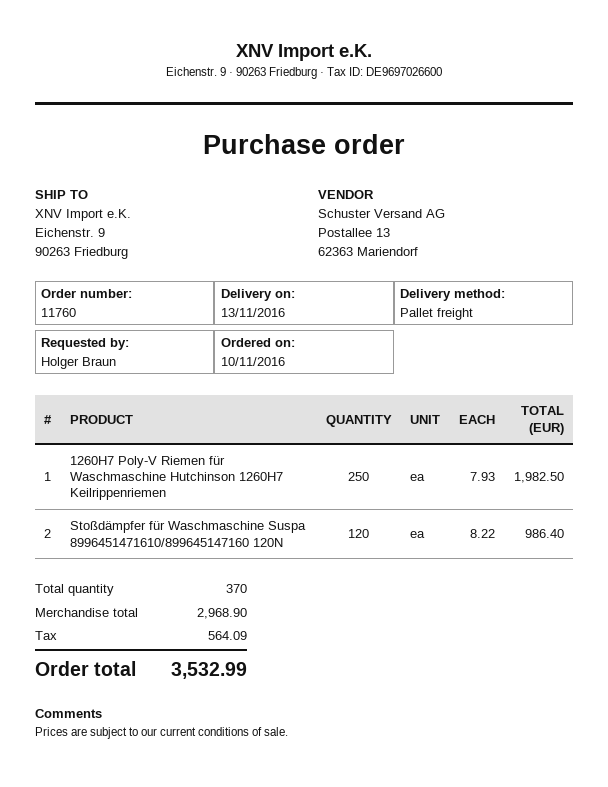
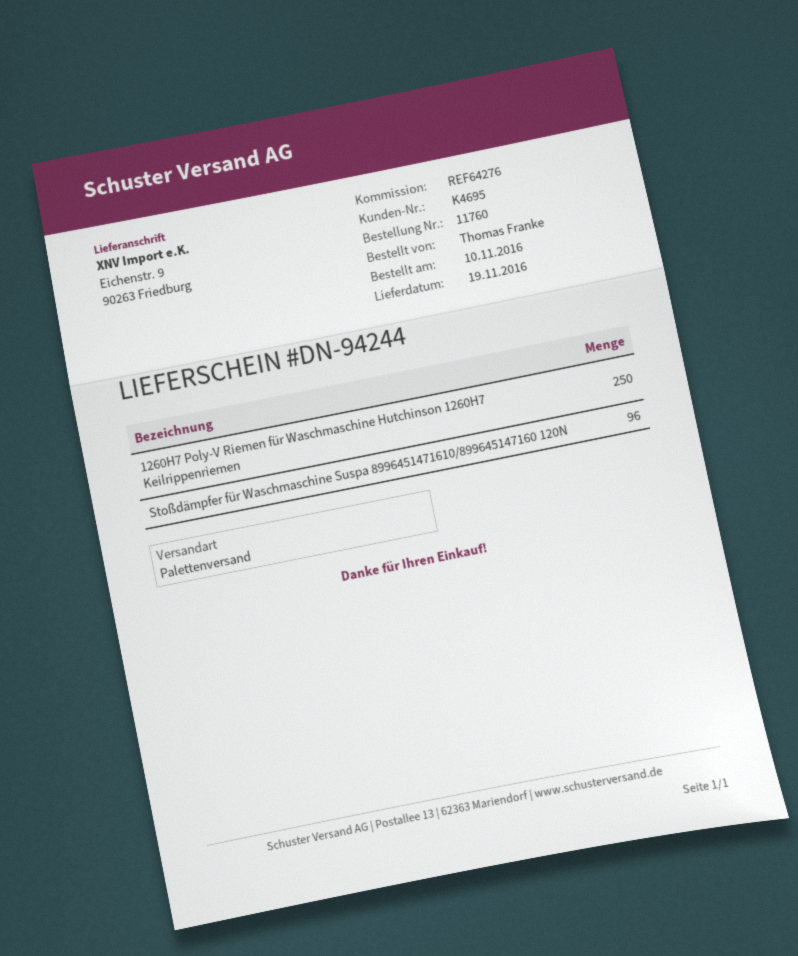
delivery date: 2016-11-13 -> 2016-11-19
ordered by: Holger Braun -> Thomas Franke
Stoßdämpfer für Waschmaschine Suspa 8996451471610/899645147160 120N: 120 -> 96

